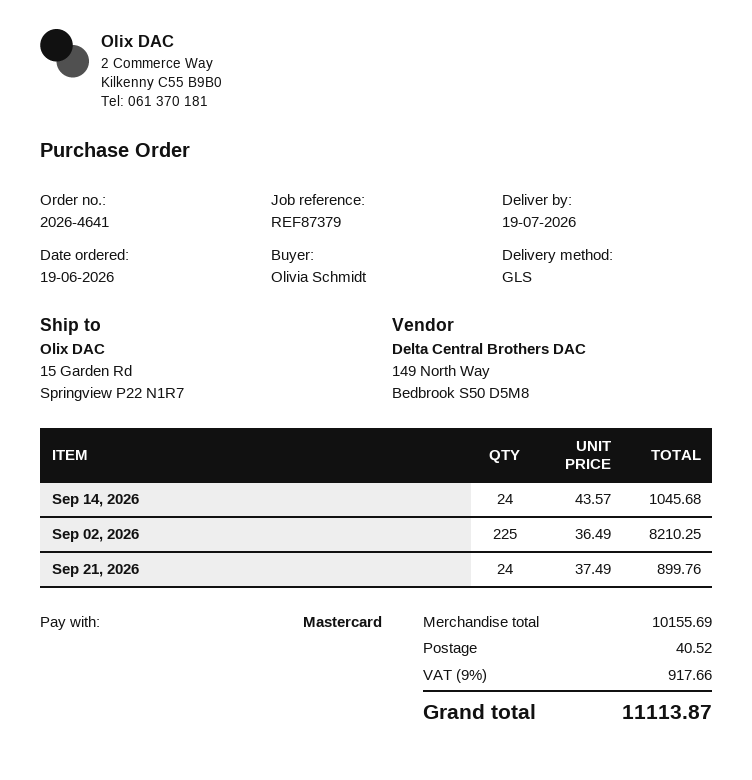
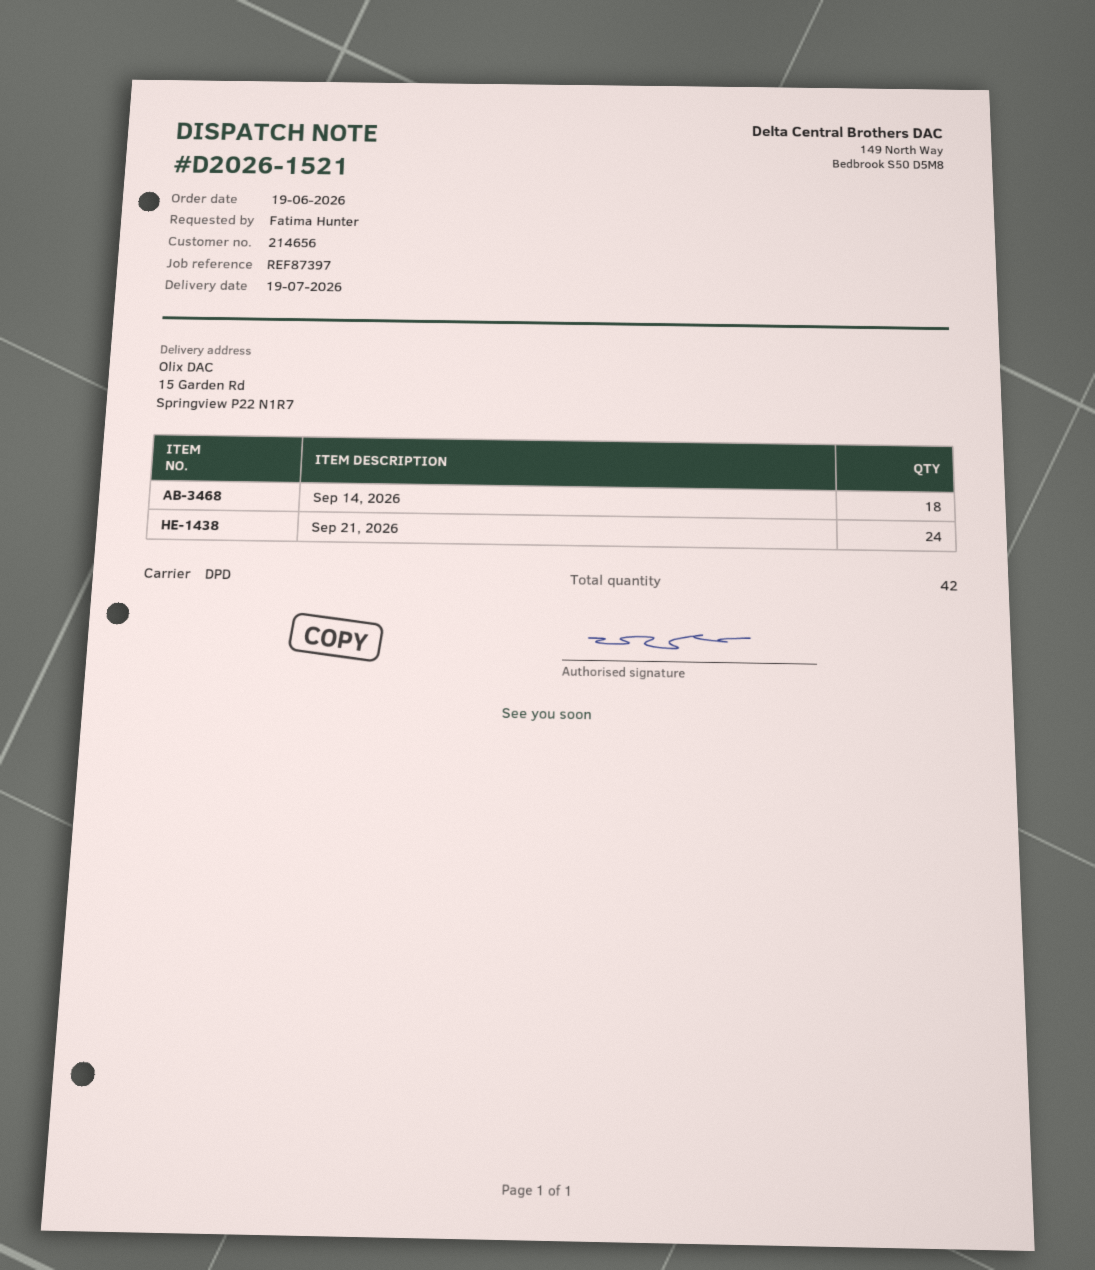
reference: REF87379 -> REF87397
ordered by: Olivia Schmidt -> Fatima Hunter
shipping method: GLS -> DPD
Sep 14, 2026: 24 -> 18
Sep 02, 2026: 225 -> none

